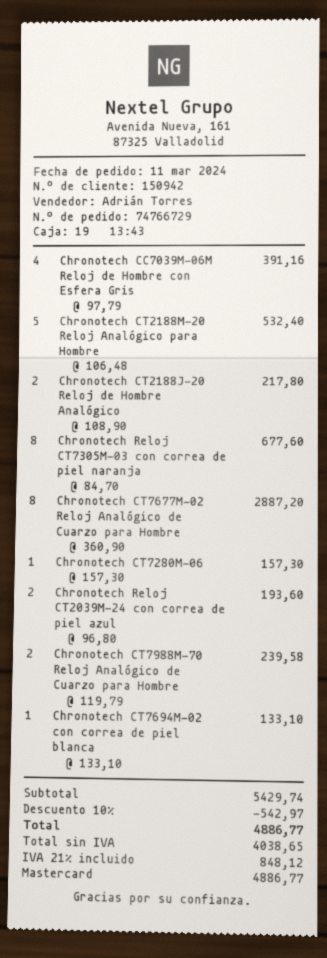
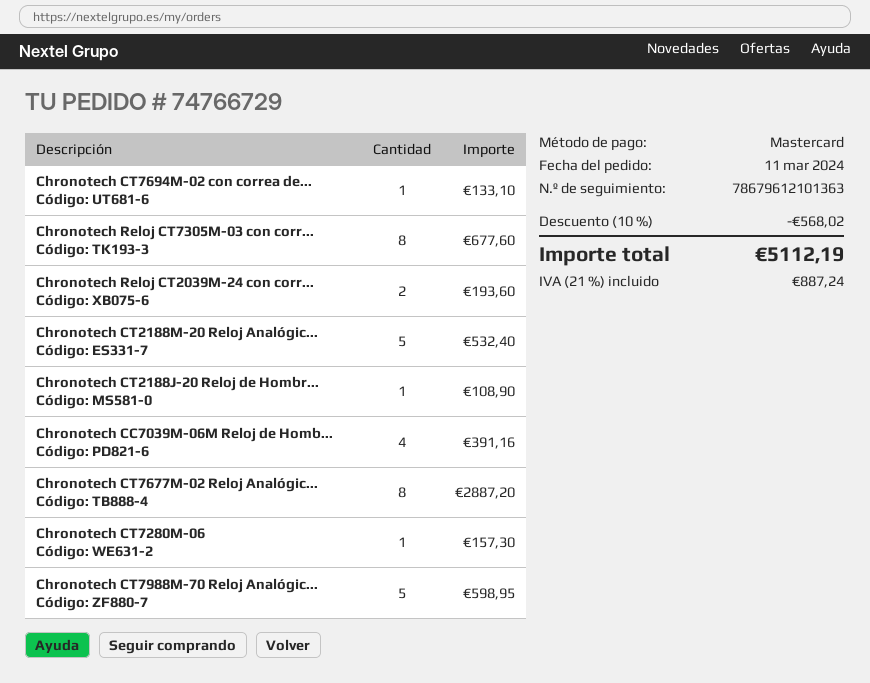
Chronotech CT2188J-20 Reloj de Hombre Analógico: 2 for 217.80 -> 1 for 108.90
Chronotech CT7988M-70 Reloj Analógico de Cuarzo para Hombre: 2 for 239.58 -> 5 for 598.95
discount: 10% = 542.97 -> 10% = 568.02
tax: 21% = 848.12 -> 21% = 887.24
total: 4886.77 -> 5112.19

